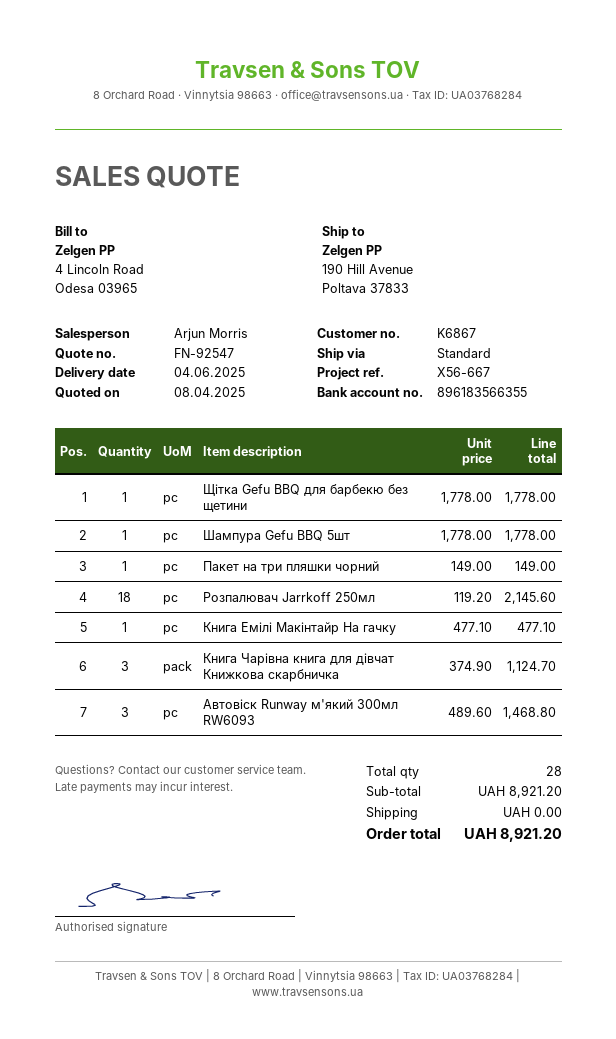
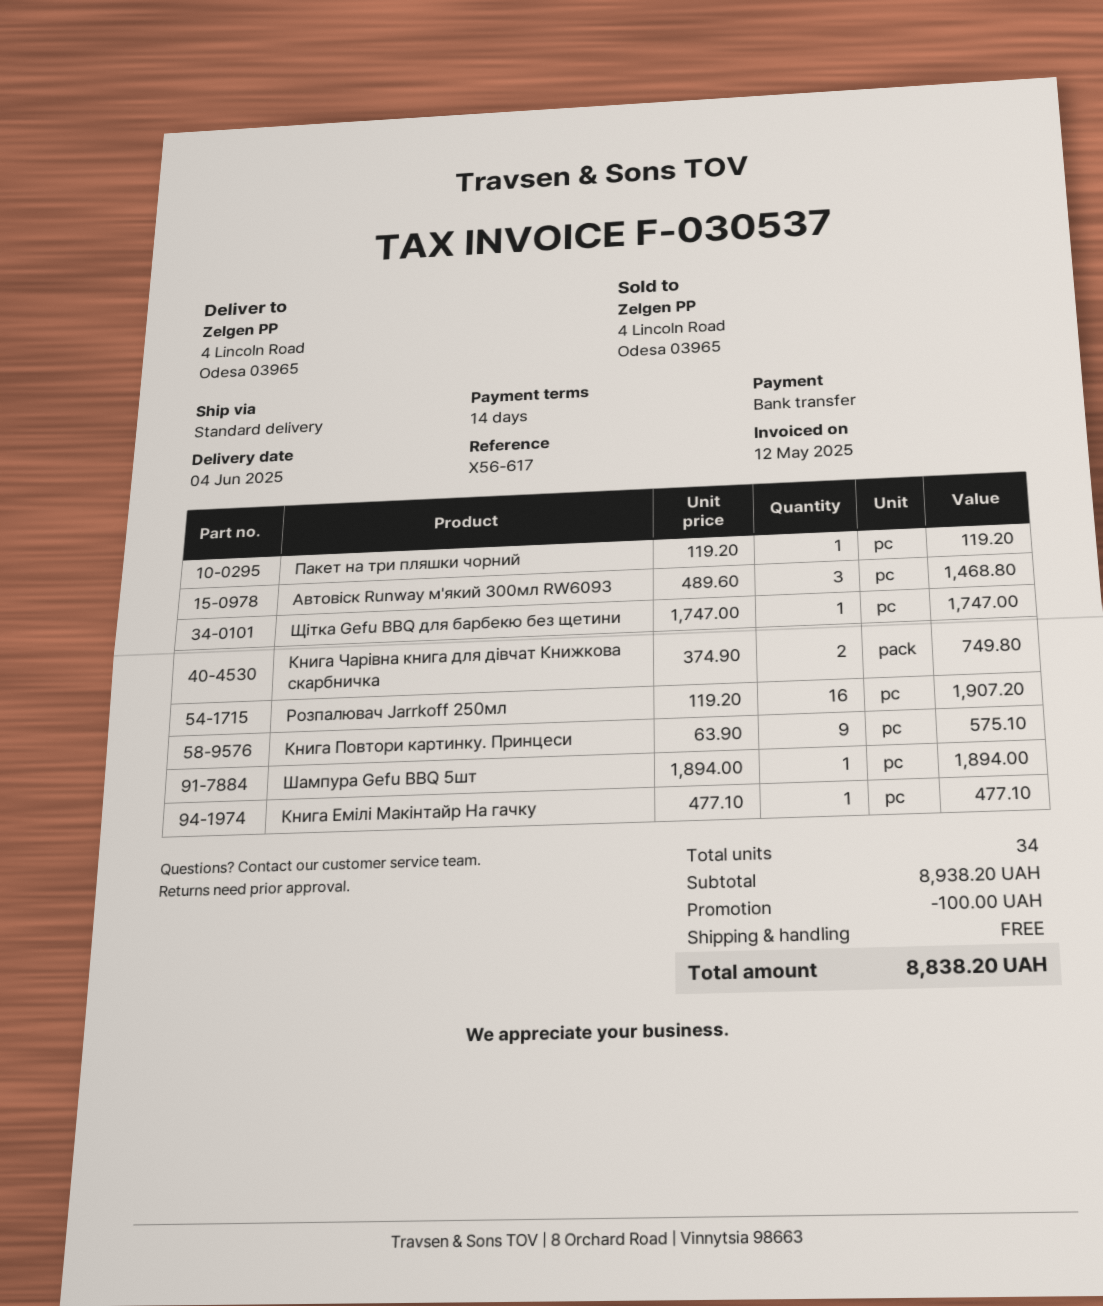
reference: X56-667 -> X56-617
ship to: 190 Hill Avenue, Poltava 37833 -> 4 Lincoln Road, Odesa 03965
Щітка Gefu BBQ для барбекю без щетини: 1 x 1778.00 = 1778.00 -> 1 x 1747.00 = 1747.00
Шампура Gefu BBQ 5шт: 1 x 1778.00 = 1778.00 -> 1 x 1894.00 = 1894.00
Пакет на три пляшки чорний: 1 x 149.00 = 149.00 -> 1 x 119.20 = 119.20
Розпалювач Jarrkoff 250мл: 18 x 119.20 = 2145.60 -> 16 x 119.20 = 1907.20
Книга Чарівна книга для дівчат Книжкова скарбничка: 3 x 374.90 = 1124.70 -> 2 x 374.90 = 749.80
Книга Повтори картинку. Принцеси: none -> 9 x 63.90 = 575.10
total quantity: 28 -> 34
subtotal: 8921.20 -> 8938.20
discount: none -> 100.00
total: 8921.20 -> 8838.20

